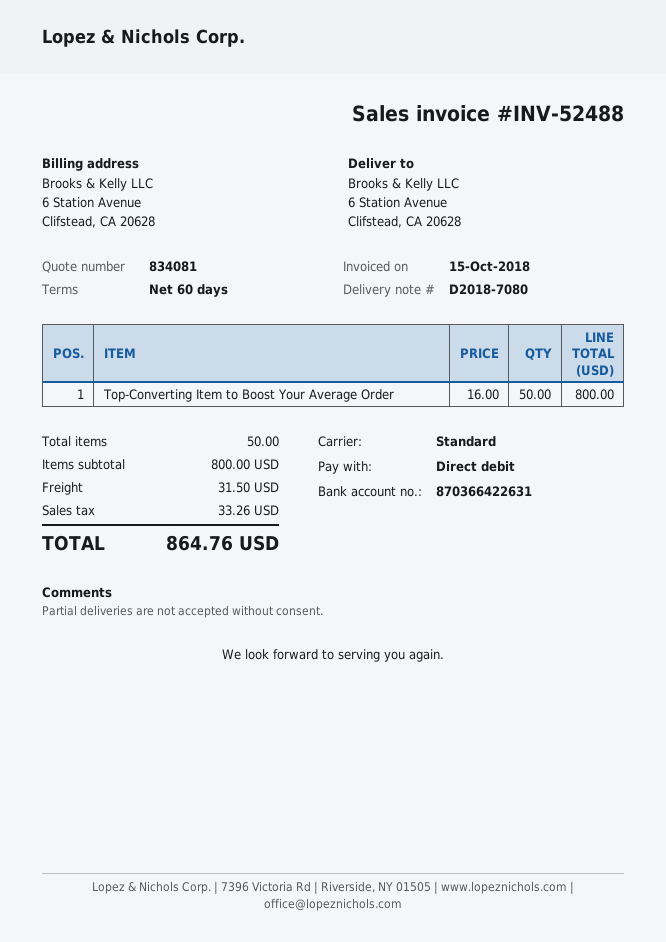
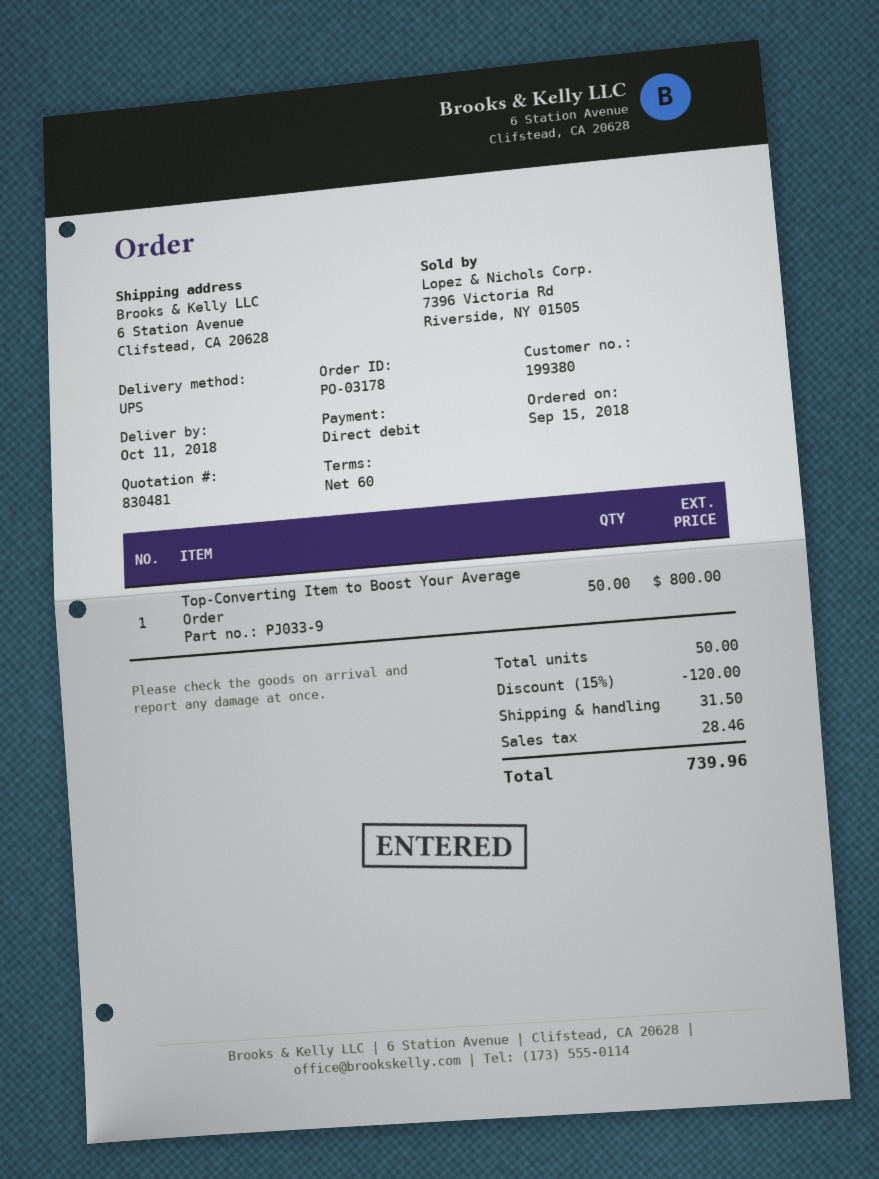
quote number: 834081 -> 830481
shipping method: standard -> UPS
discount: none -> 15% = 120.00
tax: 33.26 -> 28.46
total: 864.76 -> 739.96

